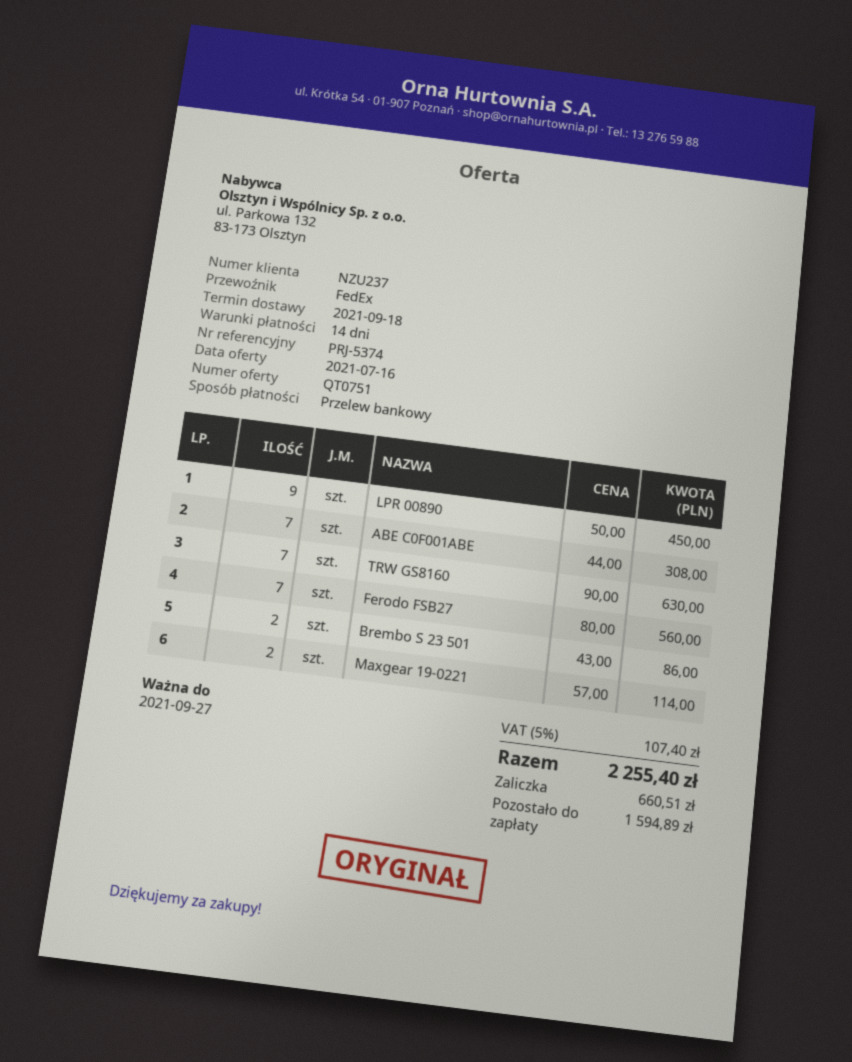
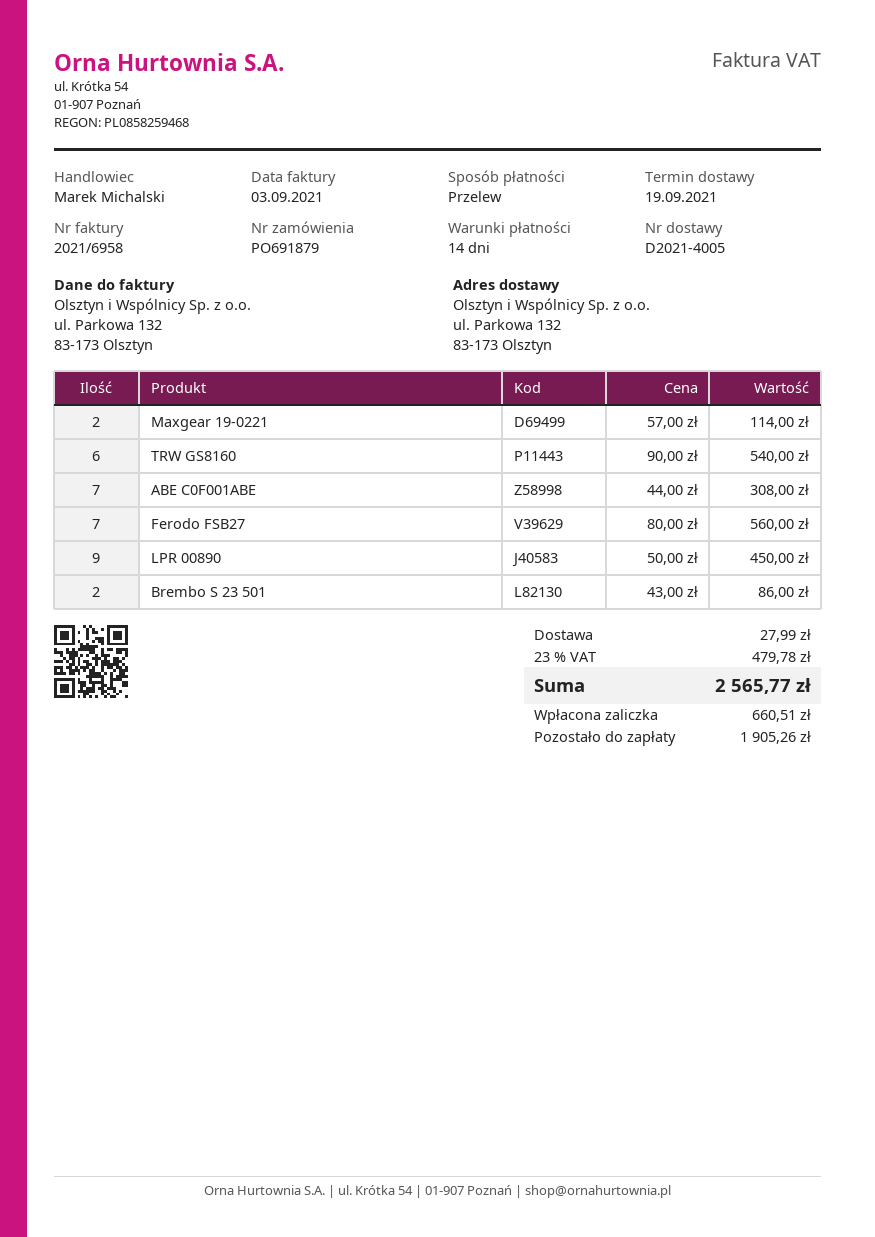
delivery date: 2021-09-18 -> 2021-09-19
TRW GS8160: 7 x 90.00 = 630.00 -> 6 x 90.00 = 540.00
shipping: none -> 27.99
tax: 5% = 107.40 -> 23% = 479.78
total: 2255.40 -> 2565.77
balance: 1594.89 -> 1905.26

